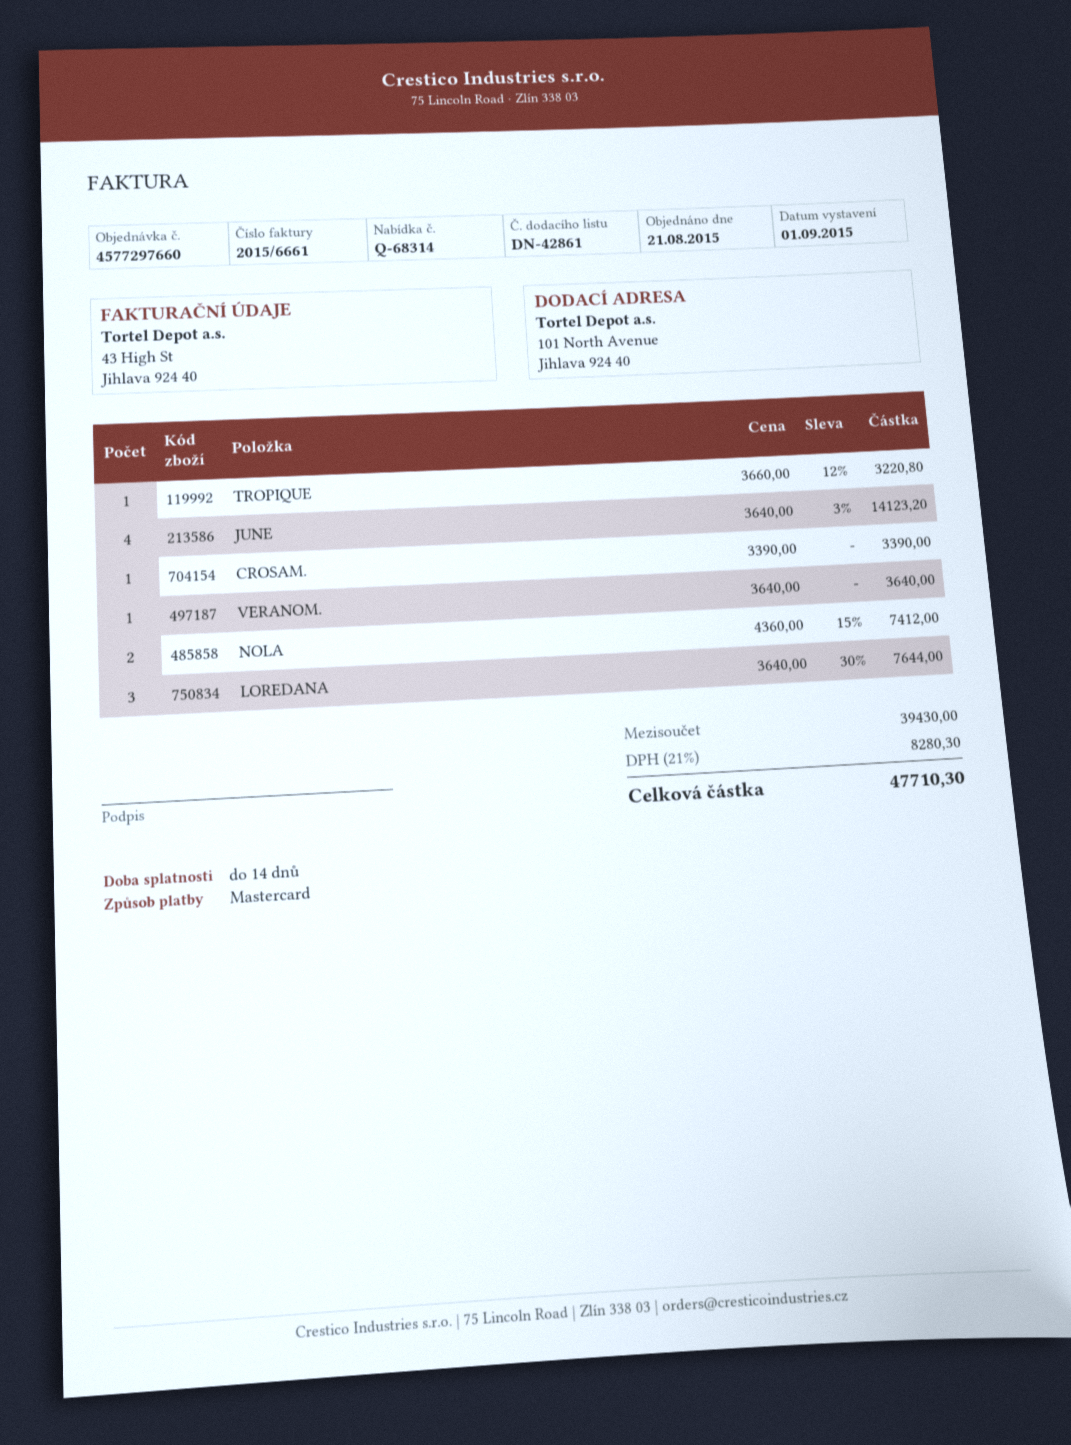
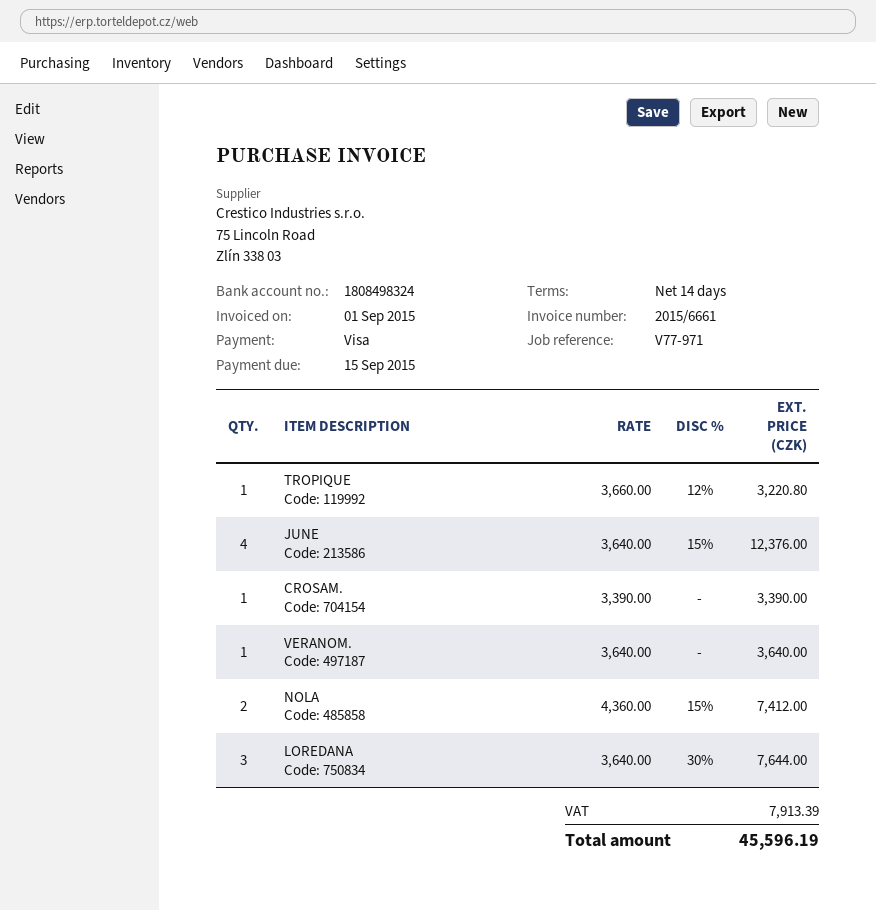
payment method: Mastercard -> Visa
JUNE: 4 x 3640.00 - 3% = 14123.20 -> 4 x 3640.00 - 15% = 12376.00
tax: 8280.30 -> 7913.39
total: 47710.30 -> 45596.19

